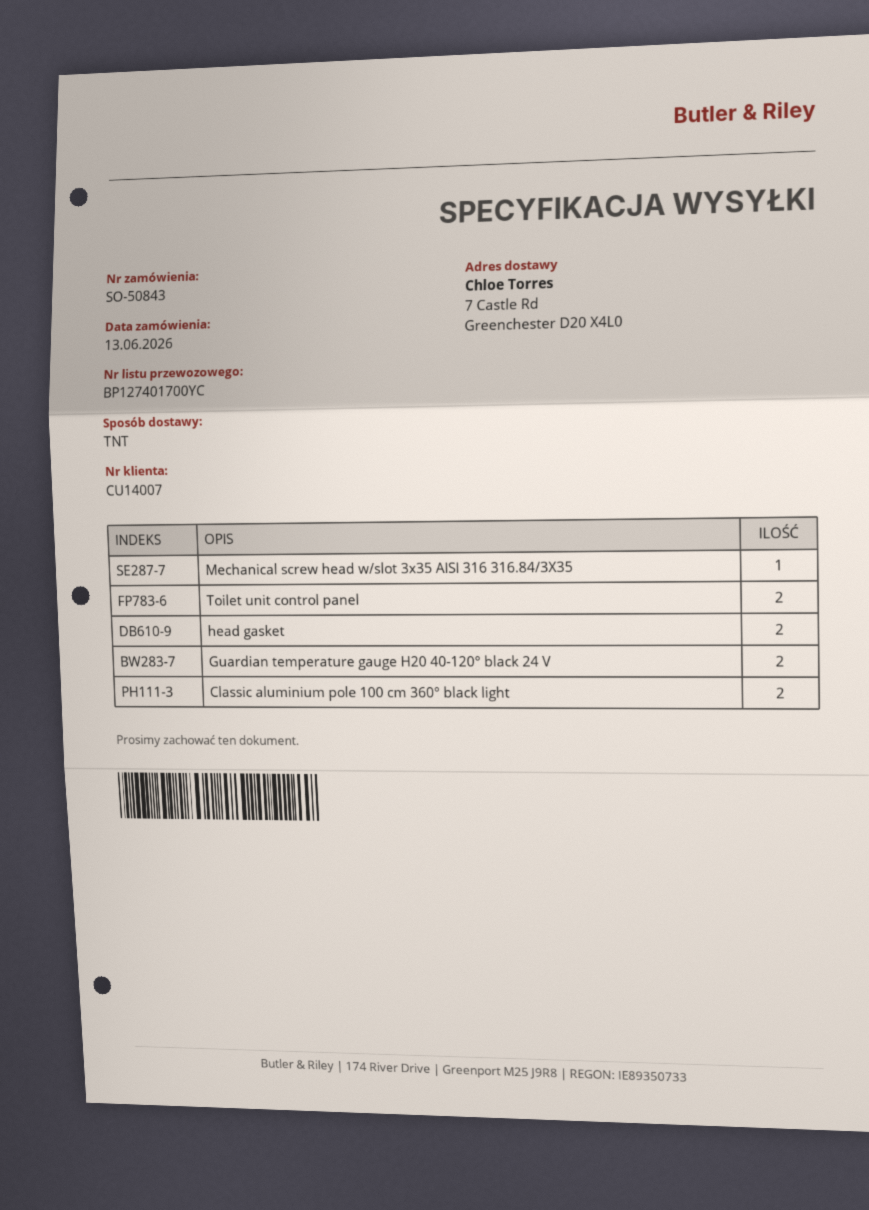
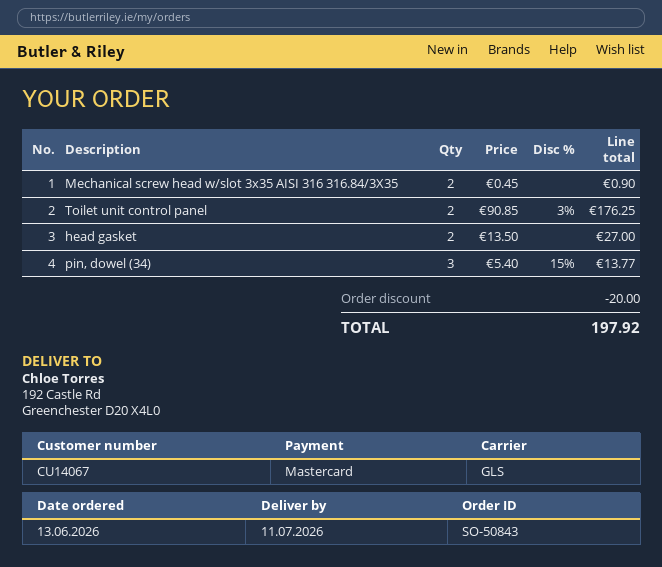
customer number: CU14007 -> CU14067
shipping method: TNT -> GLS
ship to: 7 Castle Rd, Greenchester D20 X4L0 -> 192 Castle Rd, Greenchester D20 X4L0
Mechanical screw head w/slot 3x35 AISI 316 316.84/3X35: 1 -> 2
Guardian temperature gauge H20 40-120° black 24 V: 2 -> none
Classic aluminium pole 100 cm 360° black light: 2 -> none
pin, dowel (34): none -> 3

